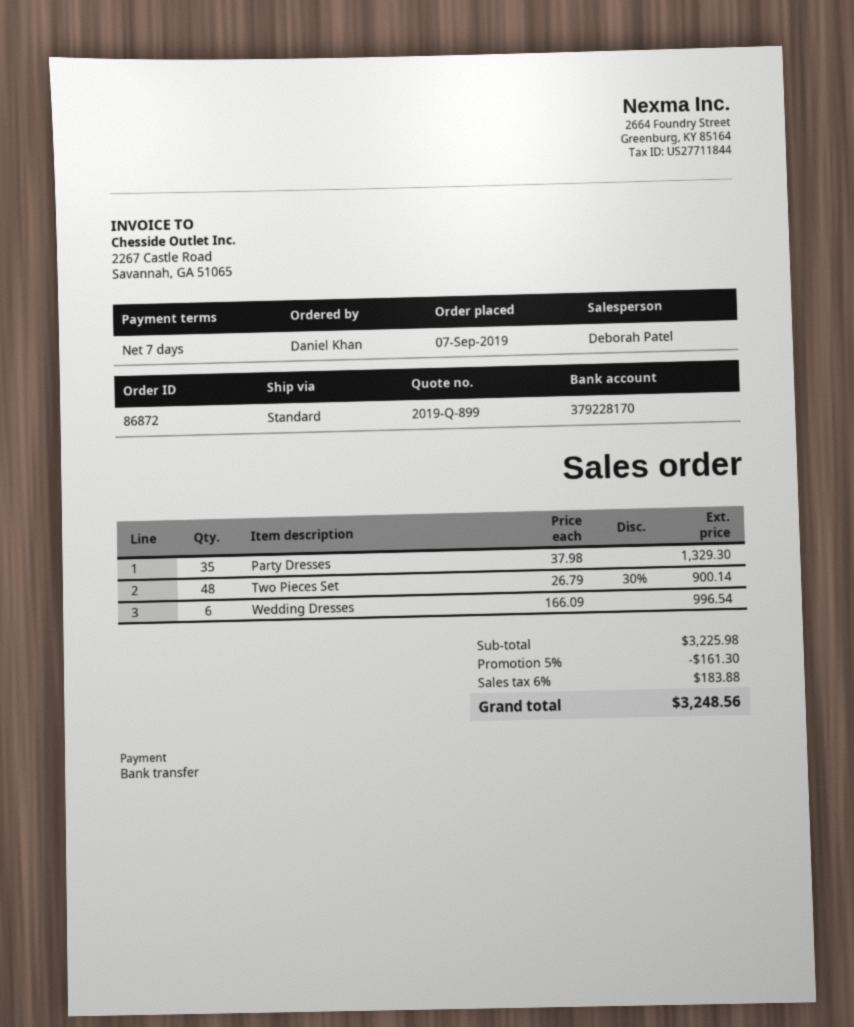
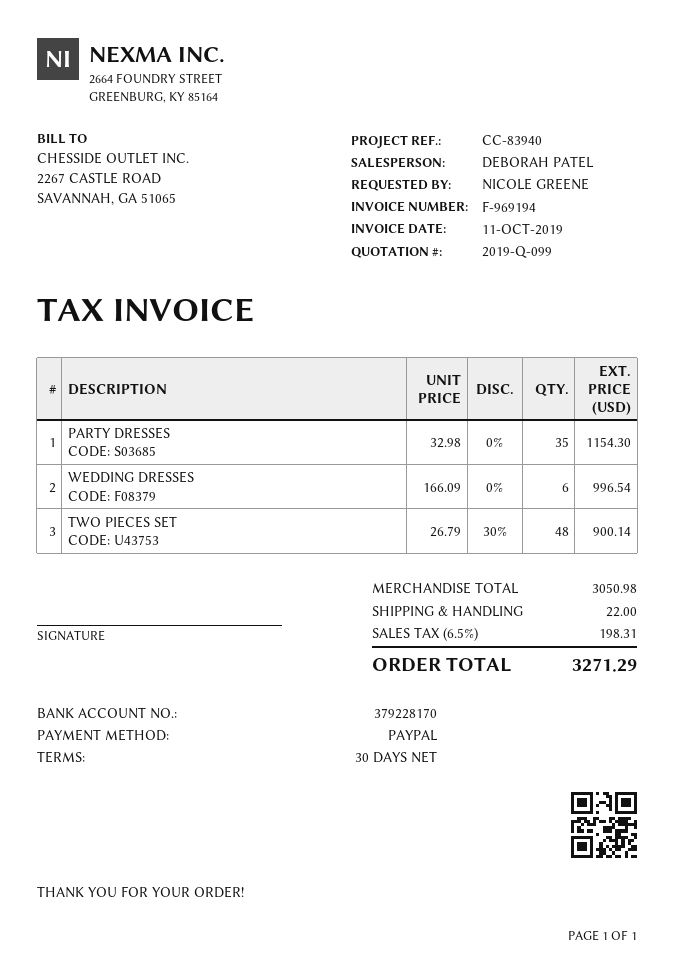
quote number: 2019-Q-899 -> 2019-Q-099
payment terms: 7 days -> 30 days
ordered by: Daniel Khan -> NICOLE GREENE
payment method: bank transfer -> PayPal
Party Dresses: 35 x 37.98 = 1329.30 -> 35 x 32.98 = 1154.30
subtotal: 3225.98 -> 3050.98
discount: 5% = 161.30 -> none
shipping: none -> 22.00
tax: 6% = 183.88 -> 6.5% = 198.31
total: 3248.56 -> 3271.29

